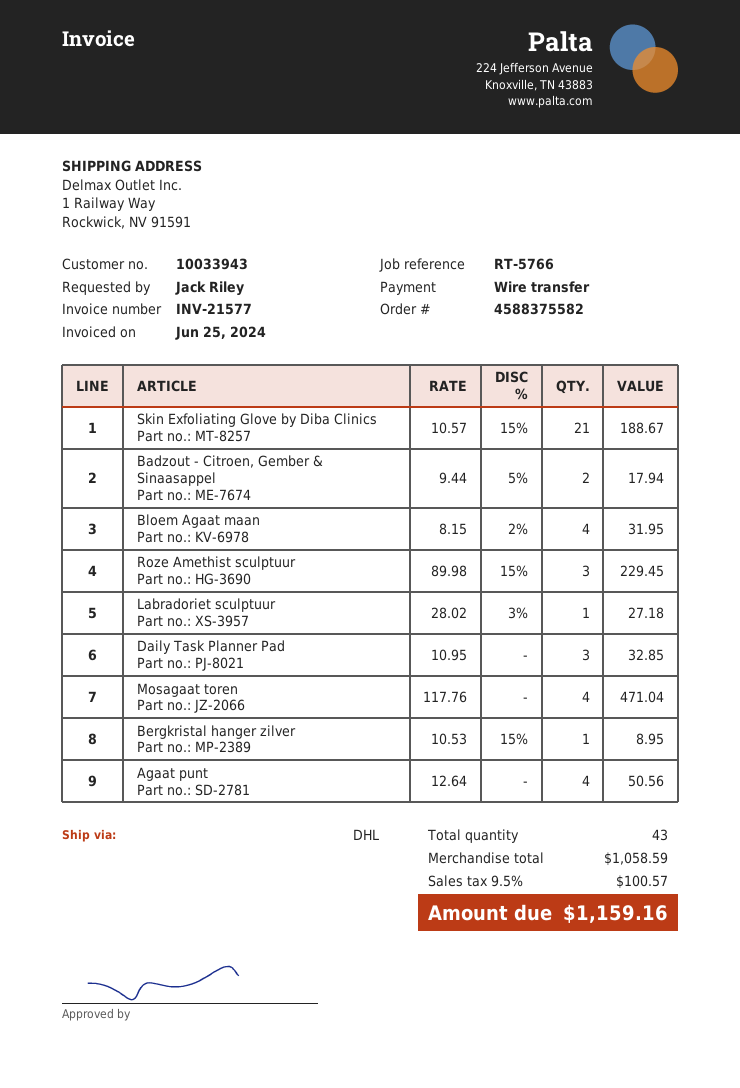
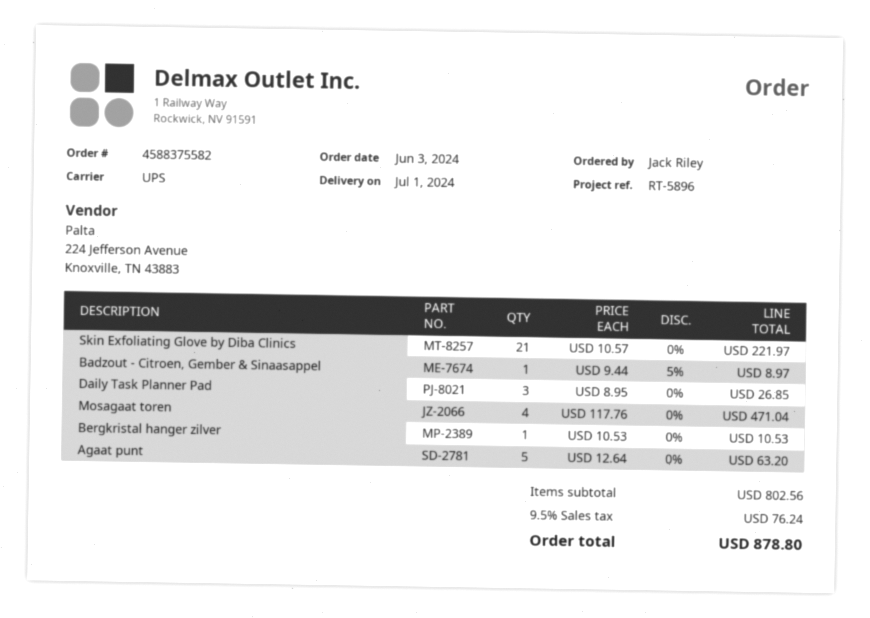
reference: RT-5766 -> RT-5896
shipping method: DHL -> UPS
Skin Exfoliating Glove by Diba Clinics: 21 x 10.57 - 15% = 188.67 -> 21 x 10.57 = 221.97
Badzout - Citroen, Gember & Sinaasappel: 2 x 9.44 - 5% = 17.94 -> 1 x 9.44 - 5% = 8.97
Bloem Agaat maan: 4 x 8.15 - 2% = 31.95 -> none
Roze Amethist sculptuur: 3 x 89.98 - 15% = 229.45 -> none
Labradoriet sculptuur: 1 x 28.02 - 3% = 27.18 -> none
Daily Task Planner Pad: 3 x 10.95 = 32.85 -> 3 x 8.95 = 26.85
Bergkristal hanger zilver: 1 x 10.53 - 15% = 8.95 -> 1 x 10.53 = 10.53
Agaat punt: 4 x 12.64 = 50.56 -> 5 x 12.64 = 63.20
subtotal: 1058.59 -> 802.56
tax: 9.5% = 100.57 -> 9.5% = 76.24
total: 1159.16 -> 878.80

